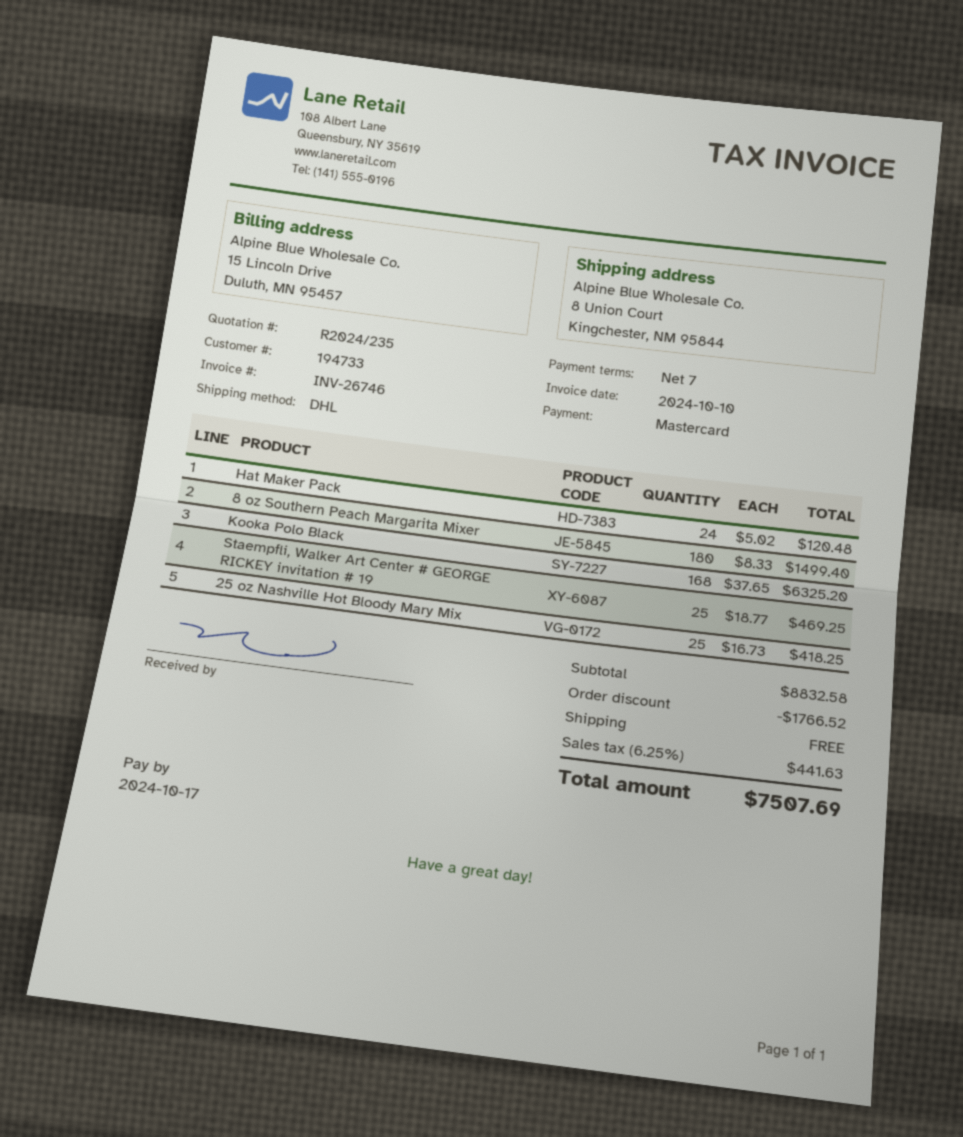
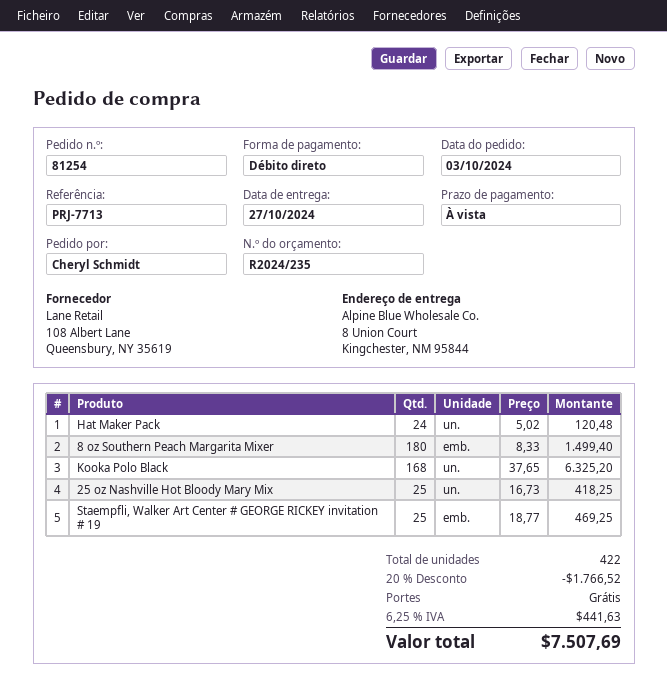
payment terms: 7 days -> on receipt
payment method: Mastercard -> direct debit

